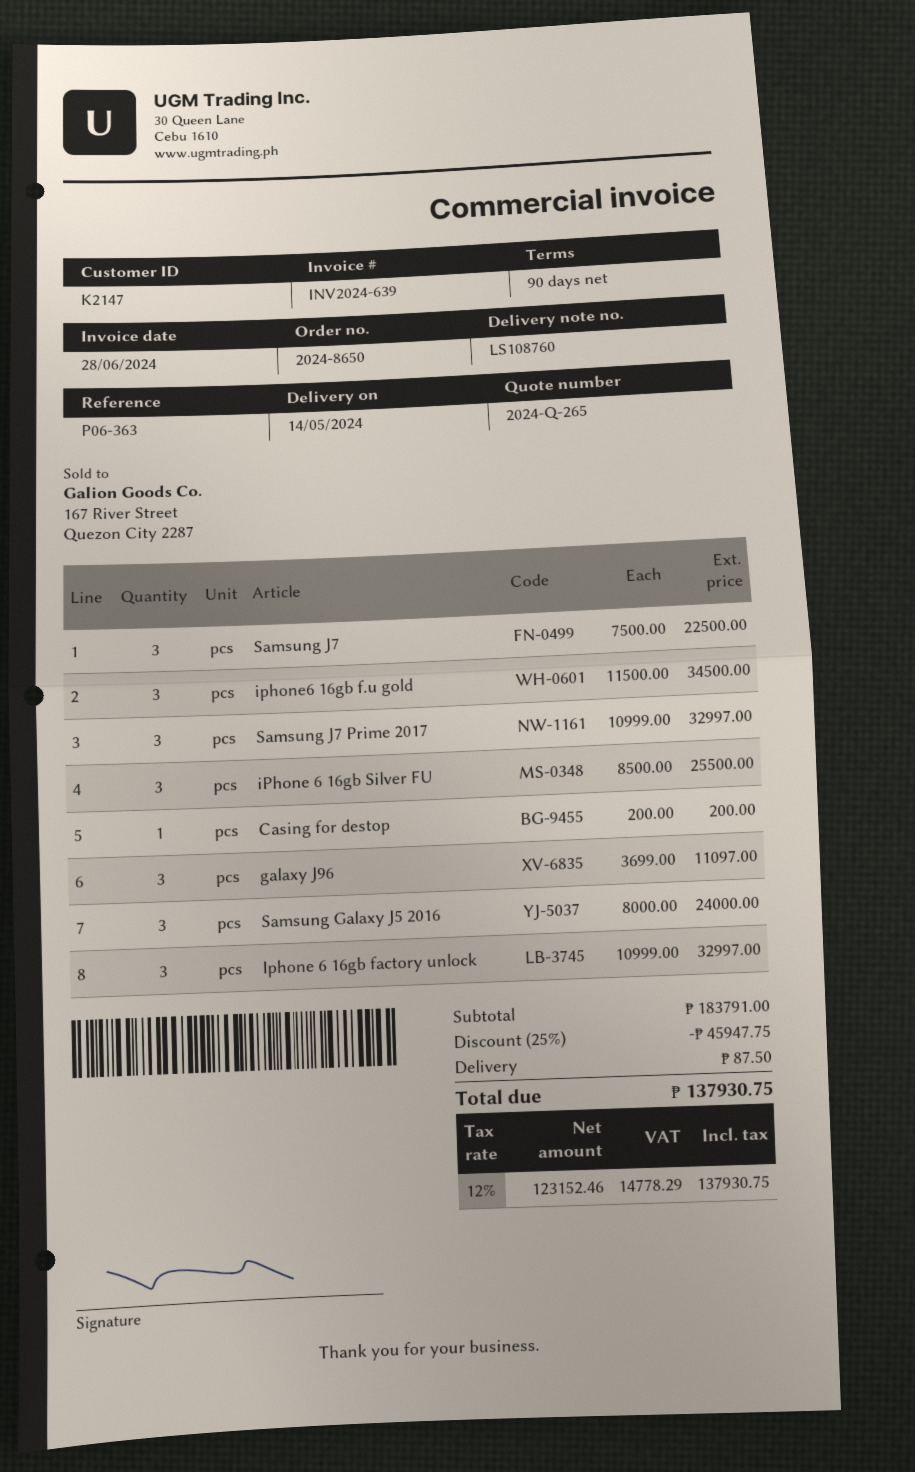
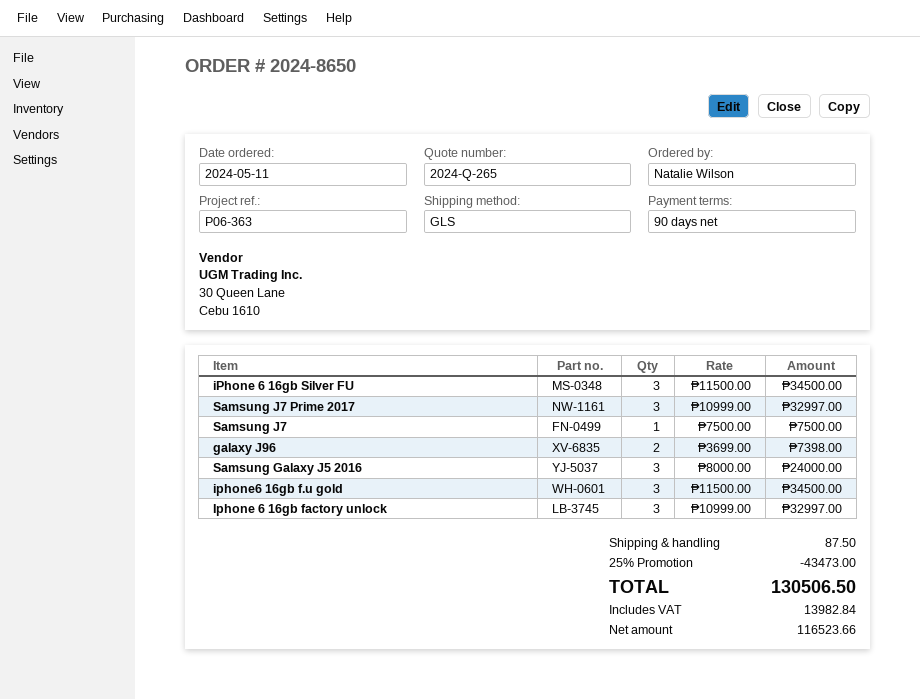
Samsung J7: 3 x 7500.00 = 22500.00 -> 1 x 7500.00 = 7500.00
iPhone 6 16gb Silver FU: 3 x 8500.00 = 25500.00 -> 3 x 11500.00 = 34500.00
Casing for destop: 1 x 200.00 = 200.00 -> none
galaxy J96: 3 x 3699.00 = 11097.00 -> 2 x 3699.00 = 7398.00
discount: 25% = 45947.75 -> 25% = 43473.00
net: 123152.46 -> 116523.66
tax: 14778.29 -> 13982.84
total: 137930.75 -> 130506.50

